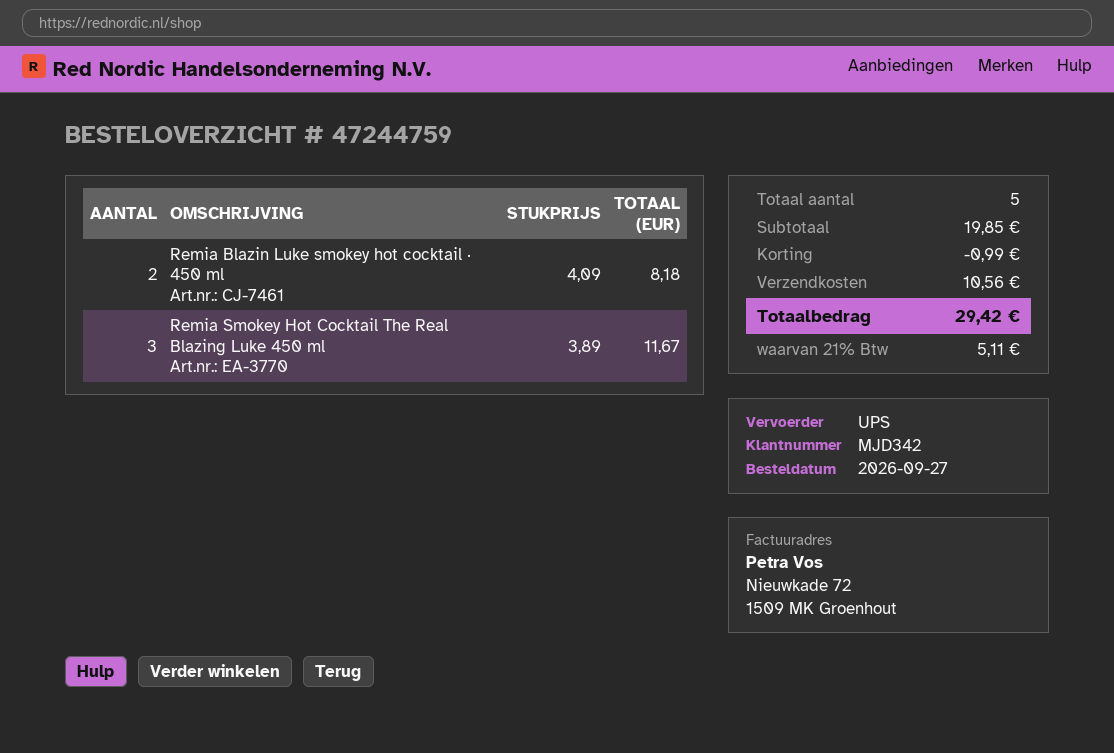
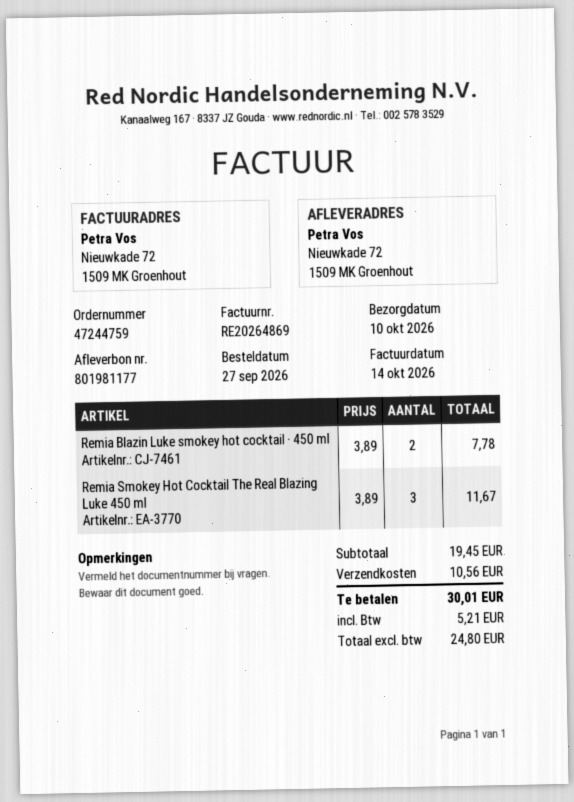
Remia Blazin Luke smokey hot cocktail · 450 ml: 2 x 4.09 = 8.18 -> 2 x 3.89 = 7.78
subtotal: 19.85 -> 19.45
discount: 0.99 -> none
tax: 5.11 -> 5.21
total: 29.42 -> 30.01

